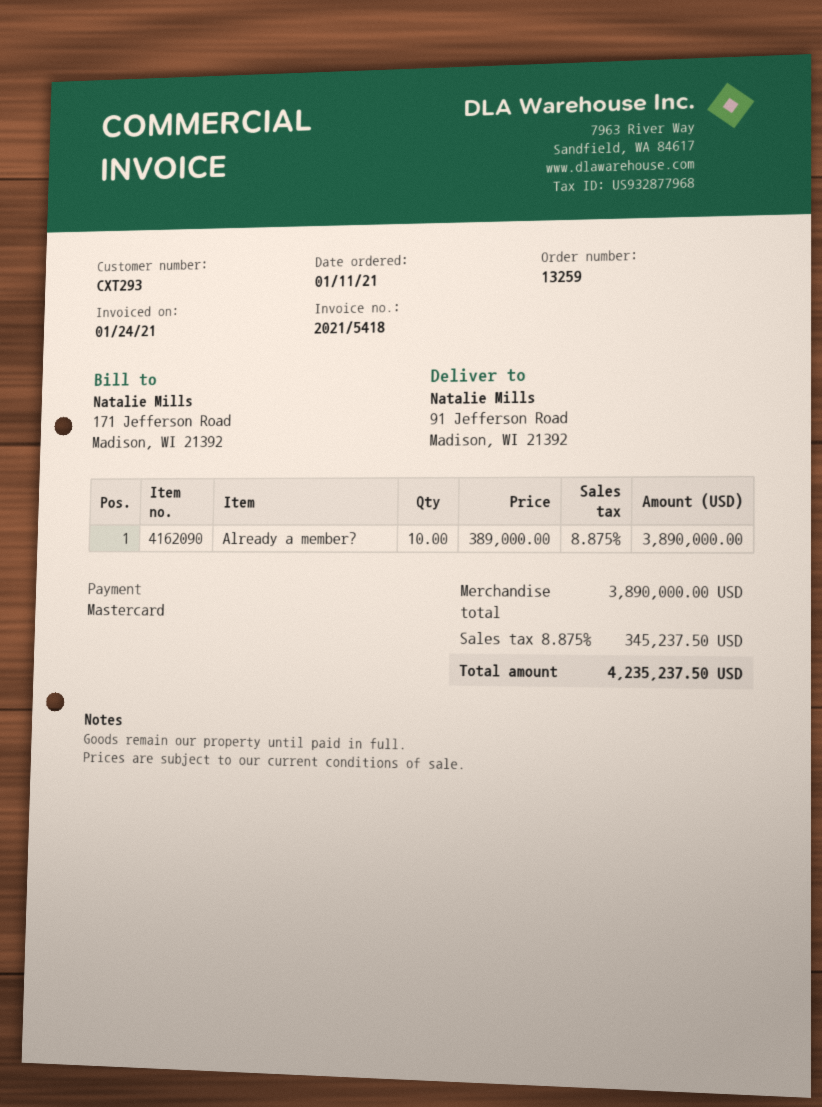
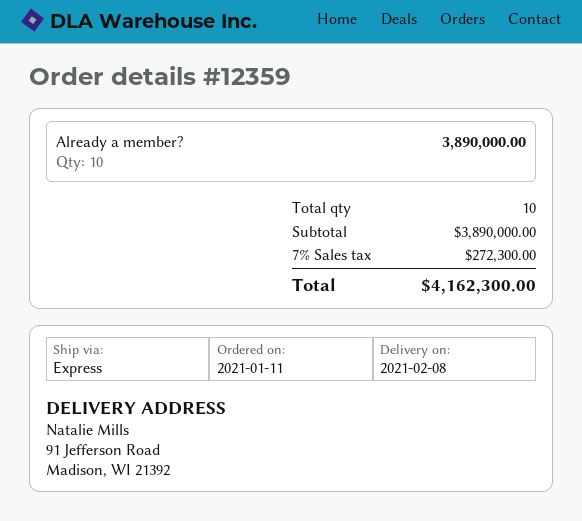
order number: 13259 -> 12359
tax: 8.875% = 345237.50 -> 7% = 272300.00
total: 4235237.50 -> 4162300.00

